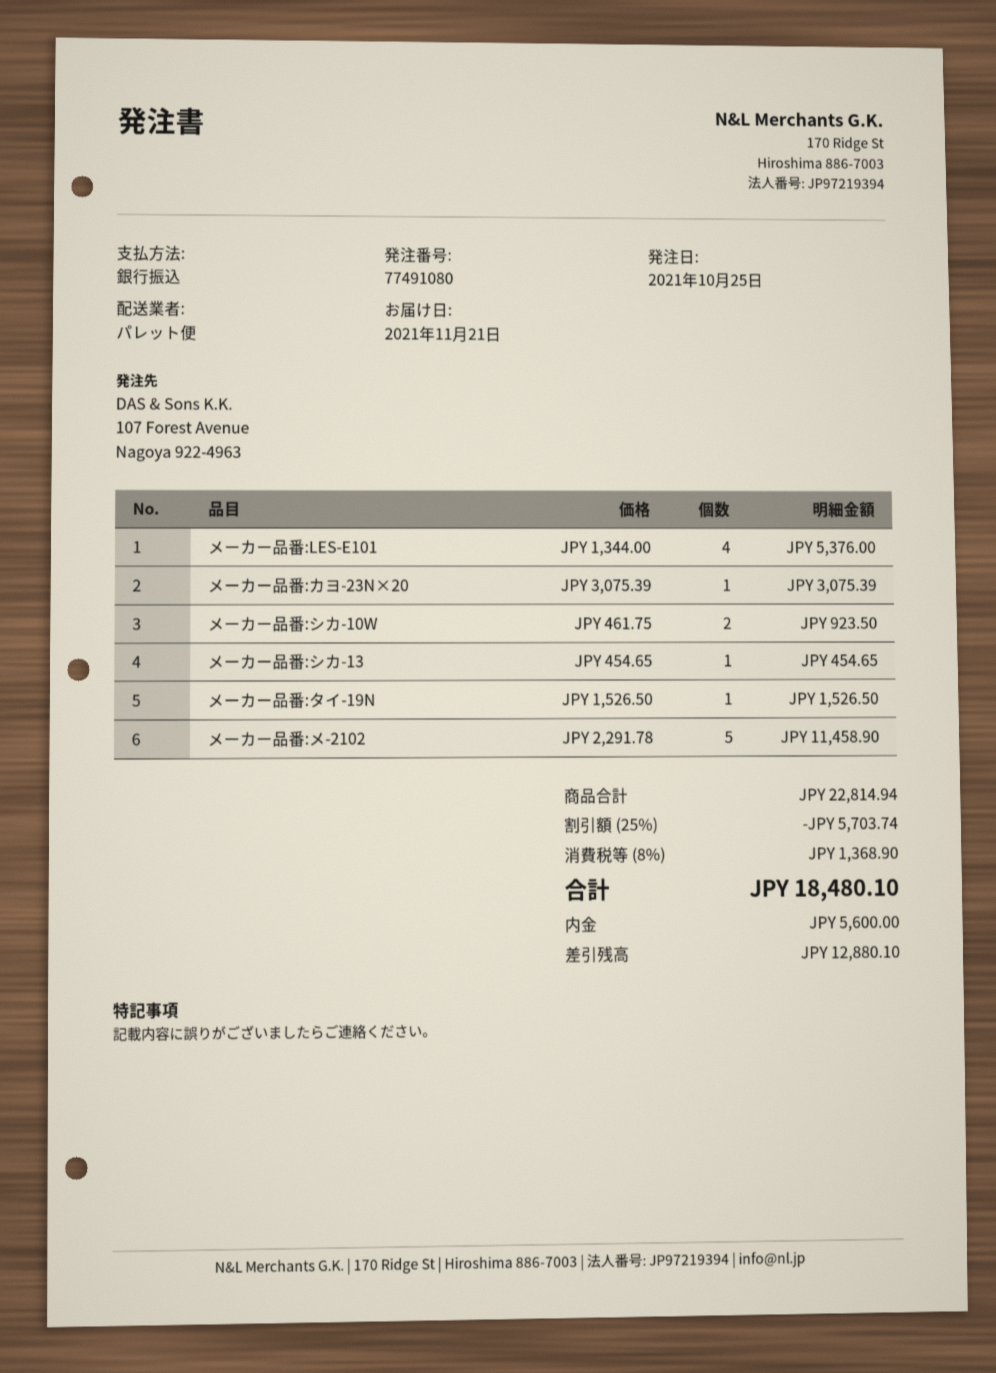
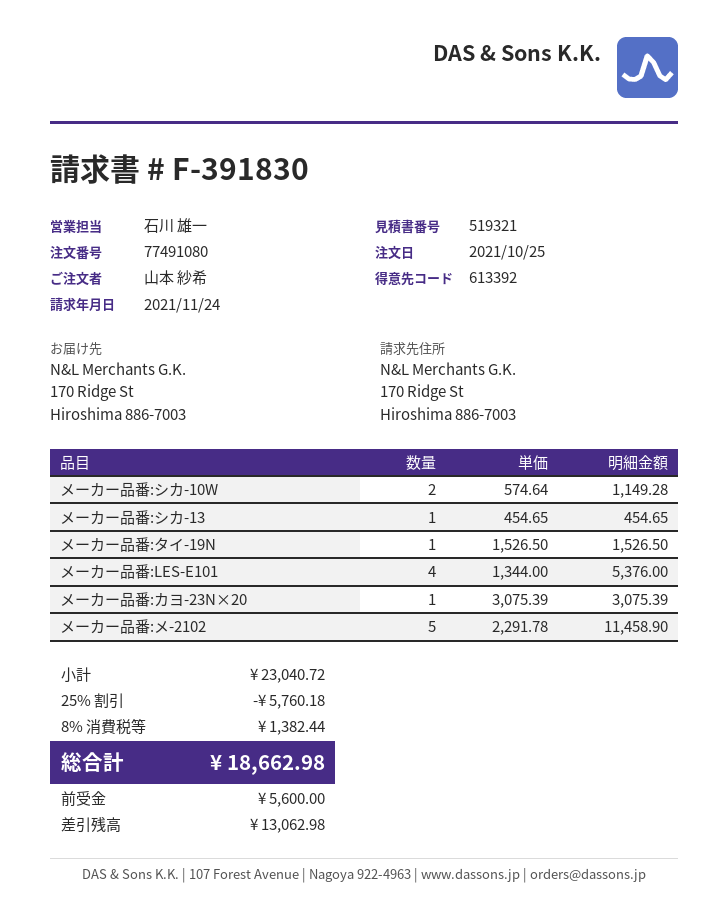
メーカー品番:シカ-10W: 2 x 461.75 = 923.50 -> 2 x 574.64 = 1149.28
subtotal: 22814.94 -> 23040.72
discount: 25% = 5703.74 -> 25% = 5760.18
tax: 8% = 1368.90 -> 8% = 1382.44
total: 18480.10 -> 18662.98
balance: 12880.10 -> 13062.98

